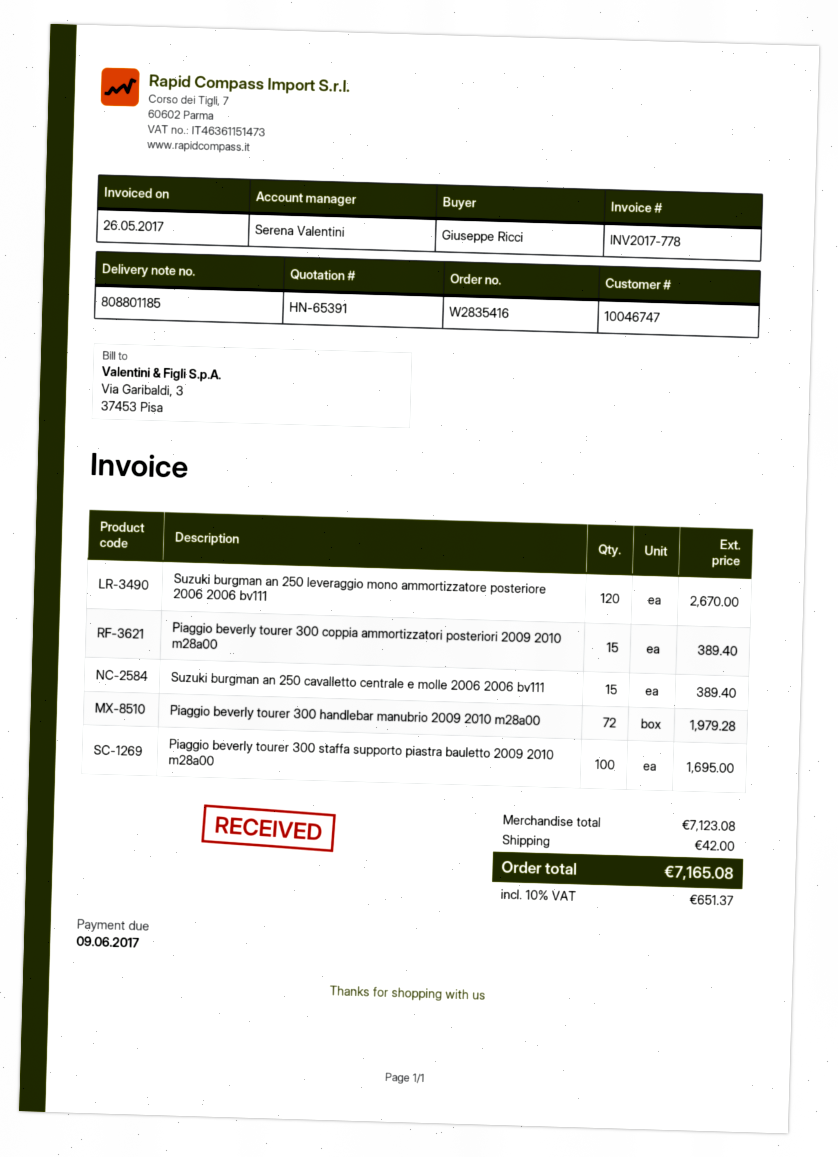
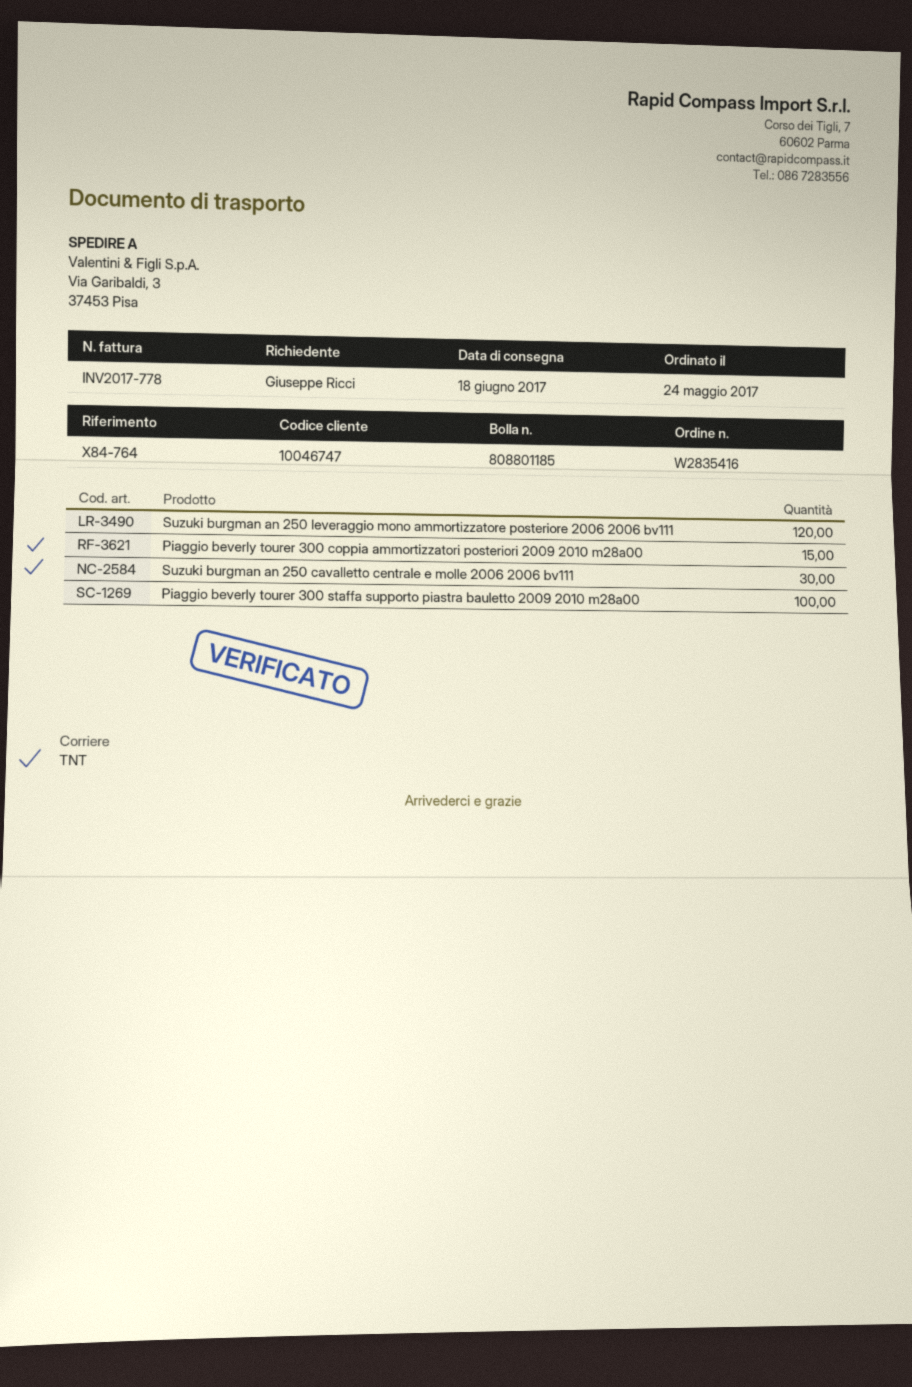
Suzuki burgman an 250 cavalletto centrale e molle 2006 2006 bv111: 15 -> 30
Piaggio beverly tourer 300 handlebar manubrio 2009 2010 m28a00: 72 -> none

